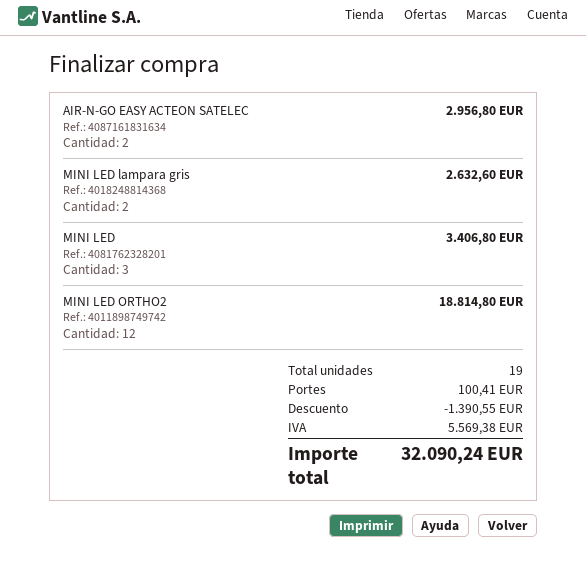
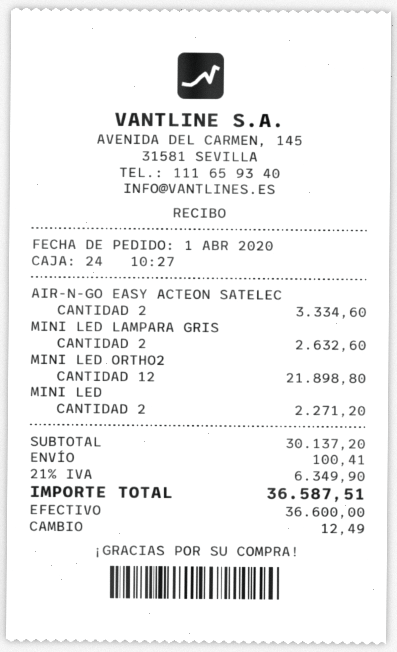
AIR-N-GO EASY ACTEON SATELEC: 2 for 2956.80 -> 2 for 3334.60
MINI LED: 3 for 3406.80 -> 2 for 2271.20
MINI LED ORTHO2: 12 for 18814.80 -> 12 for 21898.80
discount: 1390.55 -> none
tax: 5569.38 -> 6349.90
total: 32090.24 -> 36587.51

